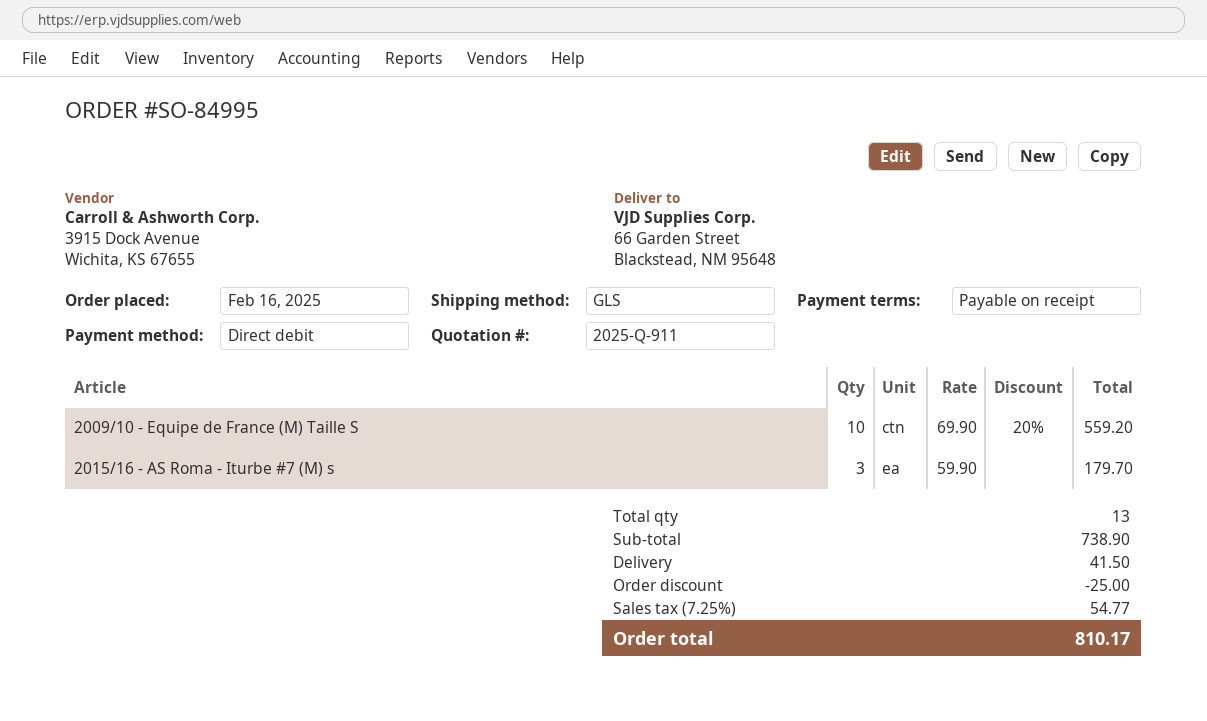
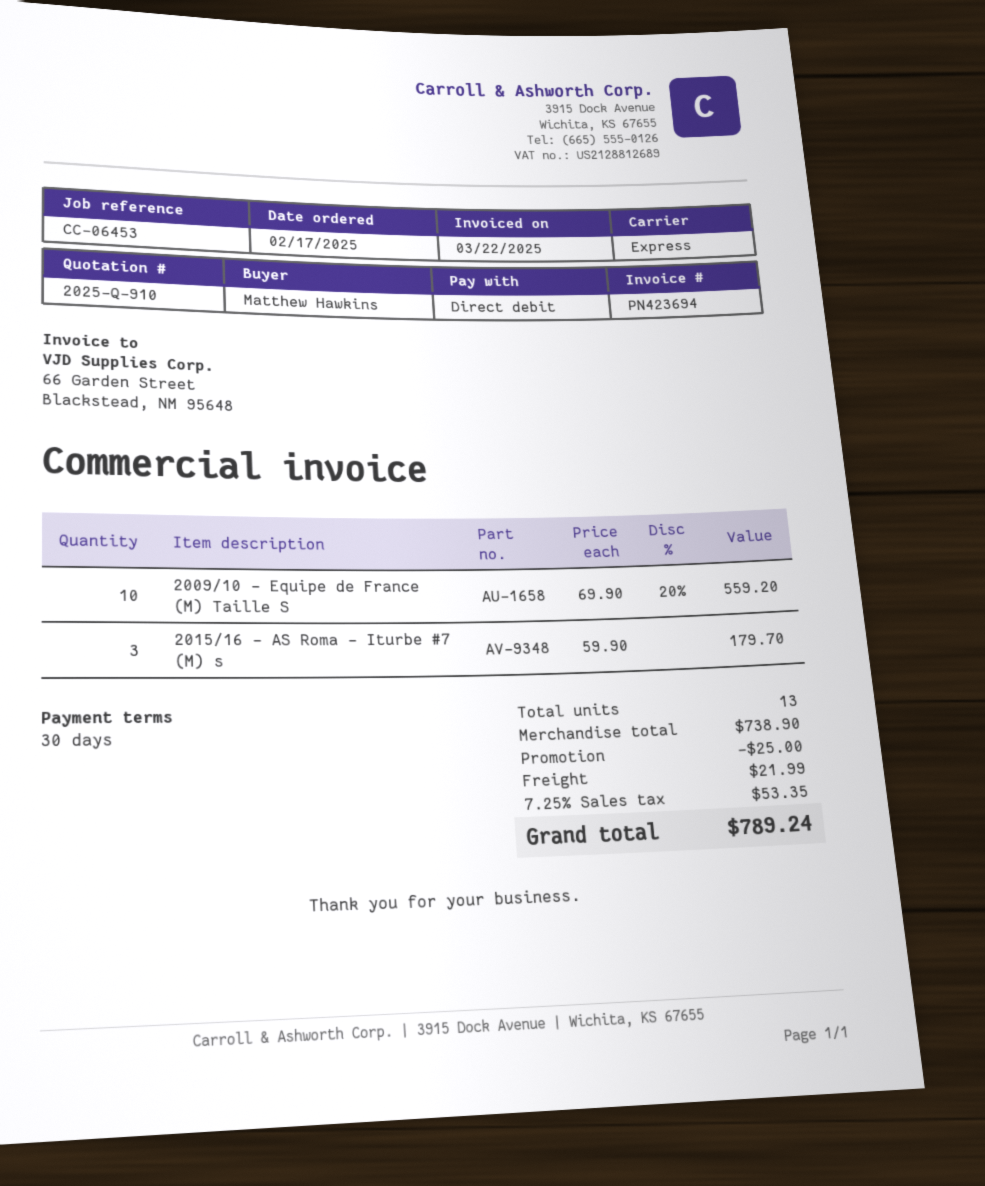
quote number: 2025-Q-911 -> 2025-Q-910
order date: 2025-02-16 -> 2025-02-17
payment terms: on receipt -> 30 days
shipping method: GLS -> express
shipping: 41.50 -> 21.99
tax: 7.25% = 54.77 -> 7.25% = 53.35
total: 810.17 -> 789.24

